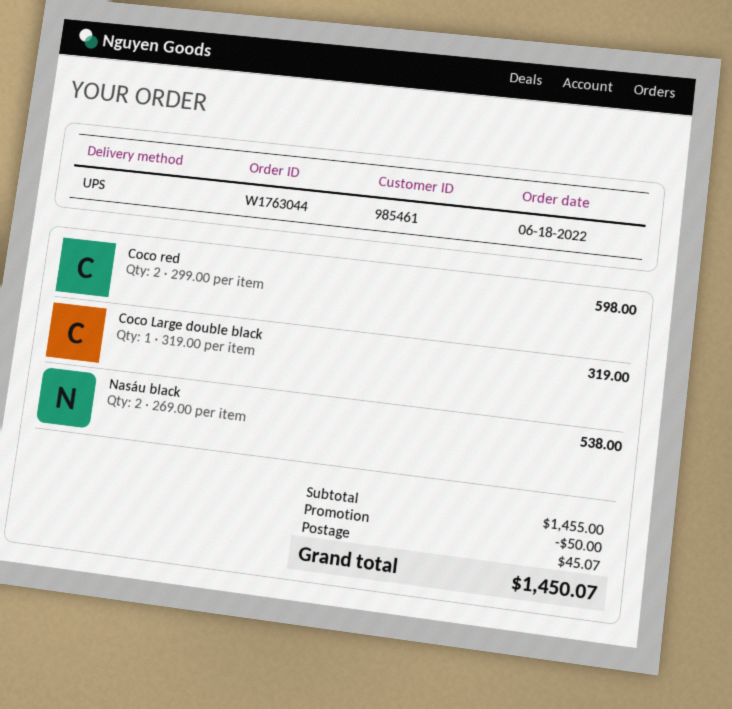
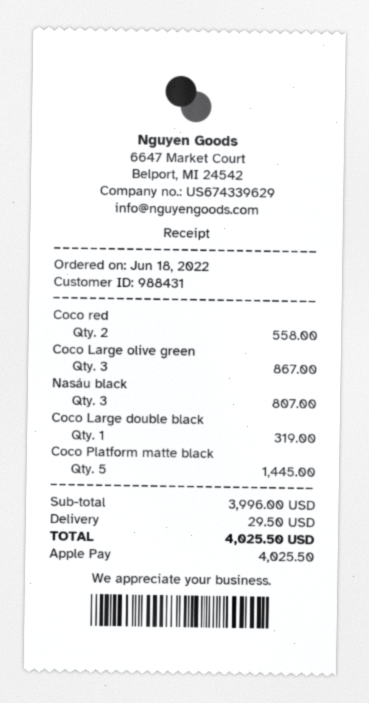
customer number: 985461 -> 988431
Coco red: 2 for 598.00 -> 2 for 558.00
Nasáu black: 2 for 538.00 -> 3 for 807.00
Coco Large olive green: none -> 3 for 867.00
Coco Platform matte black: none -> 5 for 1445.00
subtotal: 1455.00 -> 3996.00
discount: 50.00 -> none
shipping: 45.07 -> 29.50
total: 1450.07 -> 4025.50

